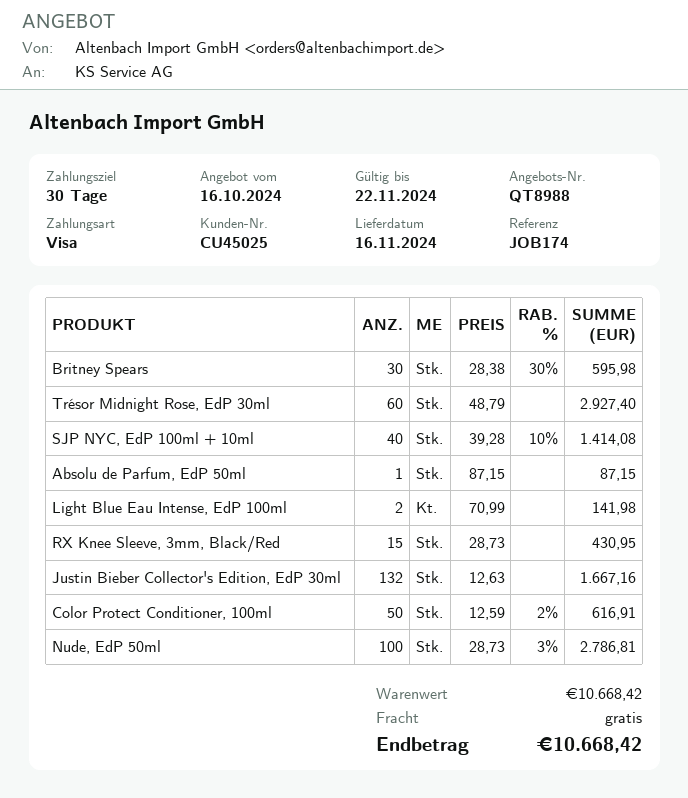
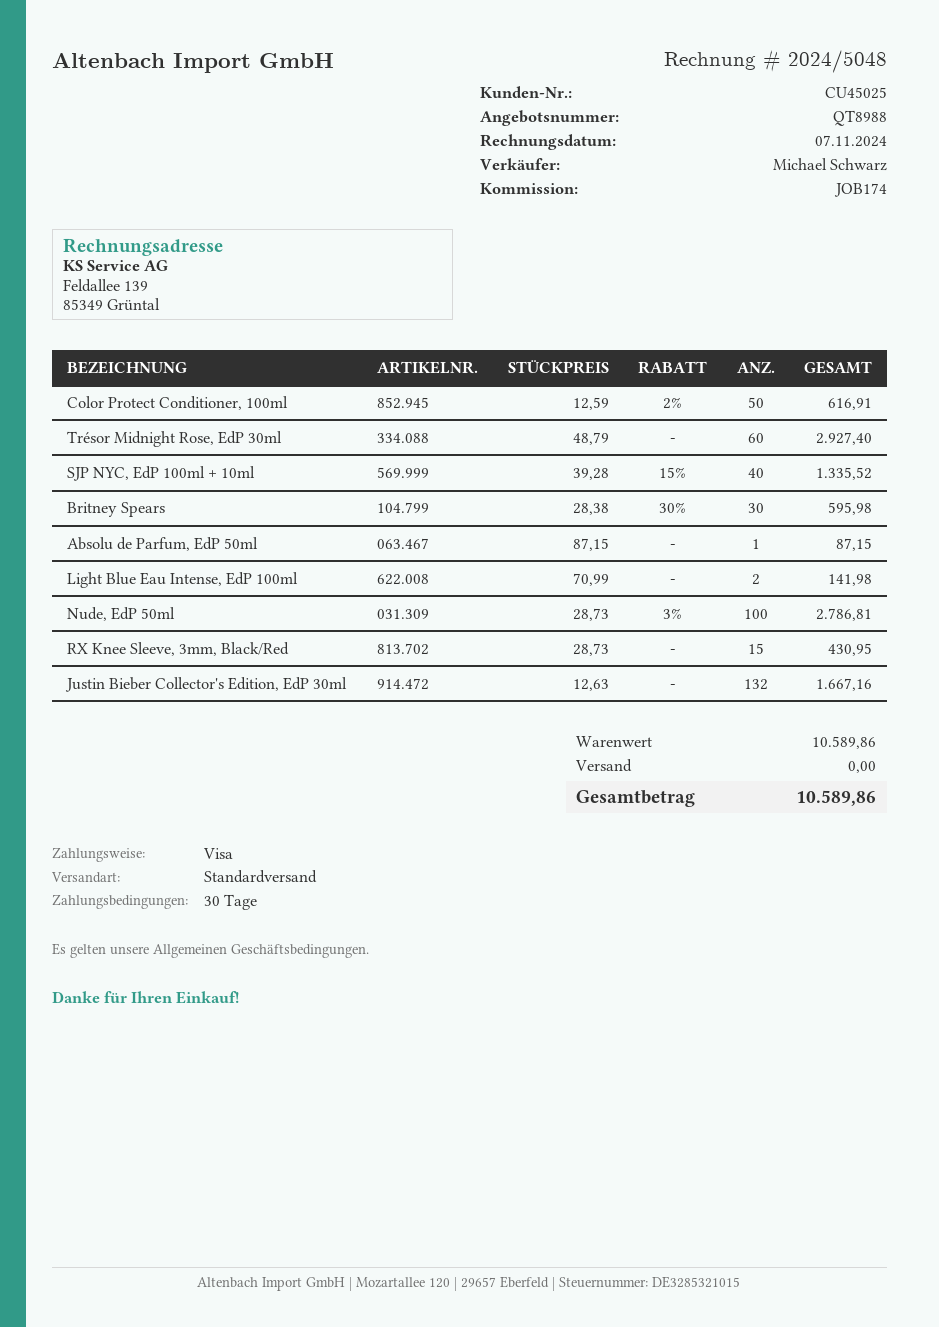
SJP NYC, EdP 100ml + 10ml: 40 x 39.28 - 10% = 1414.08 -> 40 x 39.28 - 15% = 1335.52
subtotal: 10668.42 -> 10589.86
total: 10668.42 -> 10589.86

